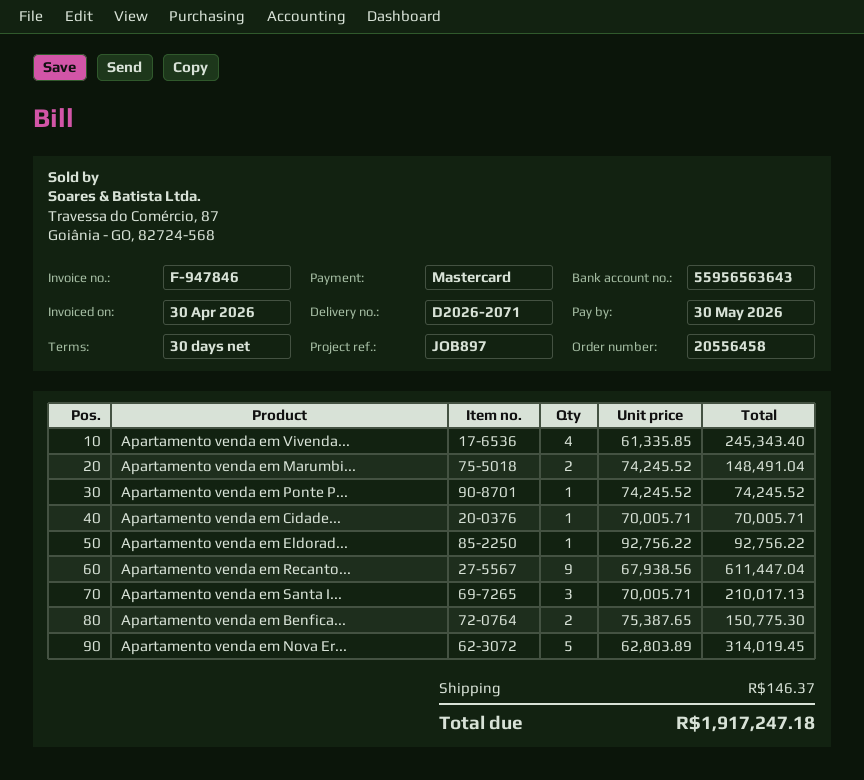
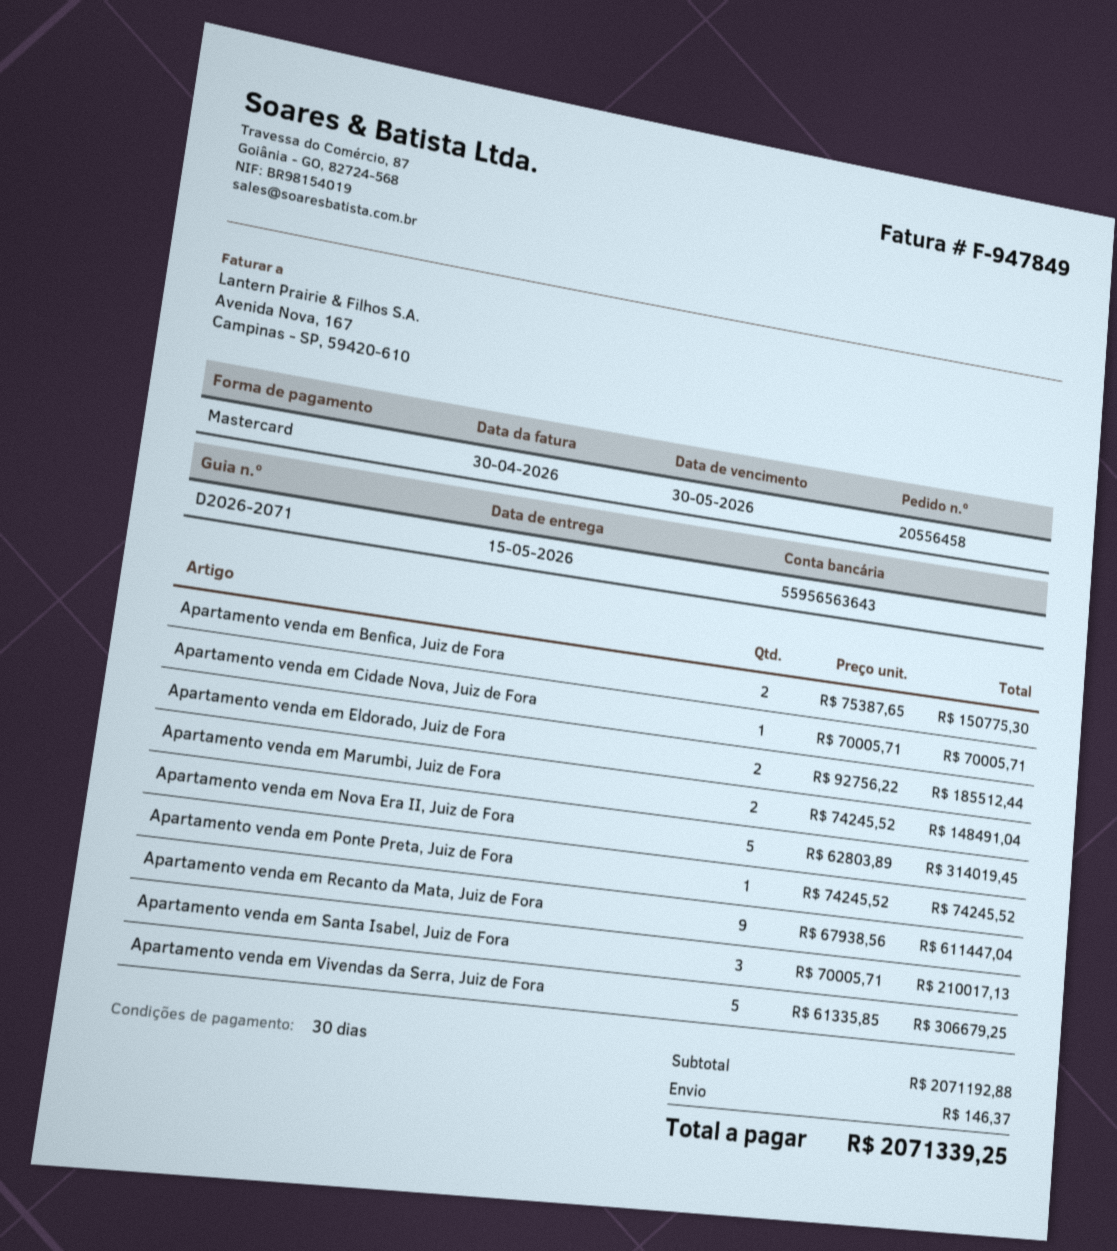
invoice number: F-947846 -> F-947849
Apartamento venda em Vivenda...: 4 x 61335.85 = 245343.40 -> 5 x 61335.85 = 306679.25
Apartamento venda em Eldorad...: 1 x 92756.22 = 92756.22 -> 2 x 92756.22 = 185512.44
total: 1917247.18 -> 2071339.25

